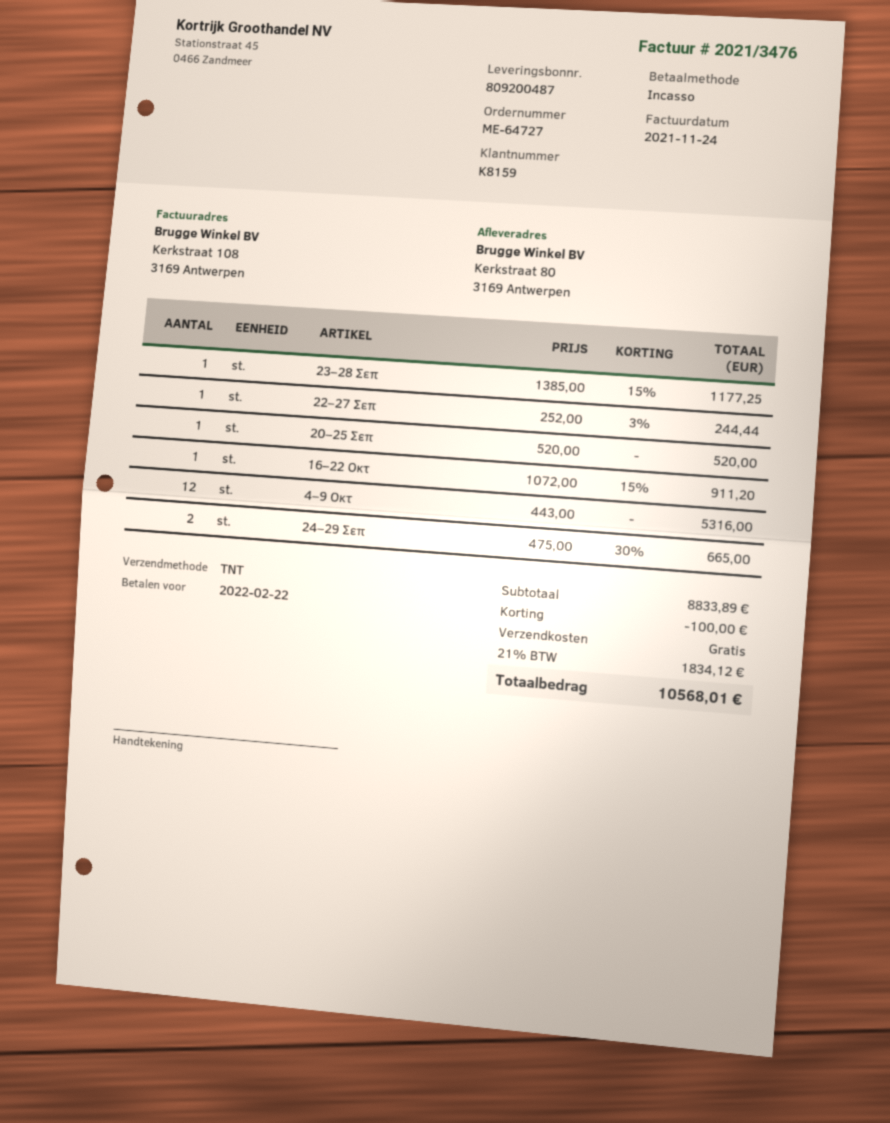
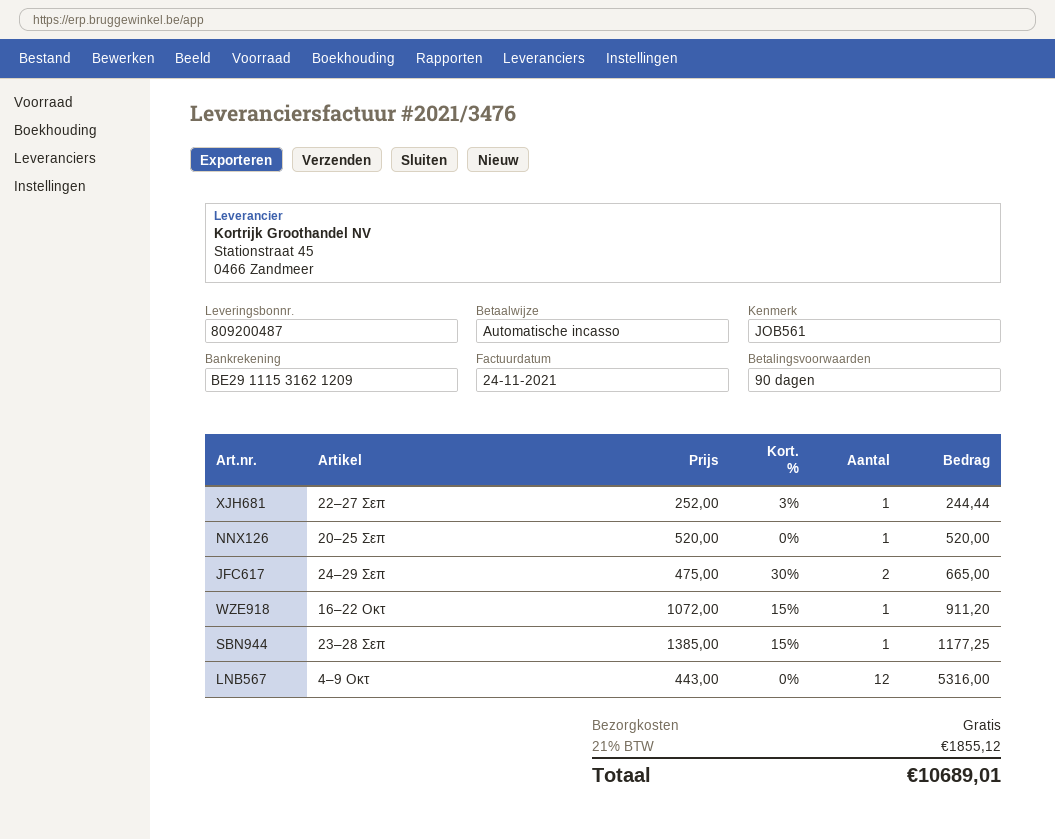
discount: 100.00 -> none
tax: 21% = 1834.12 -> 21% = 1855.12
total: 10568.01 -> 10689.01

